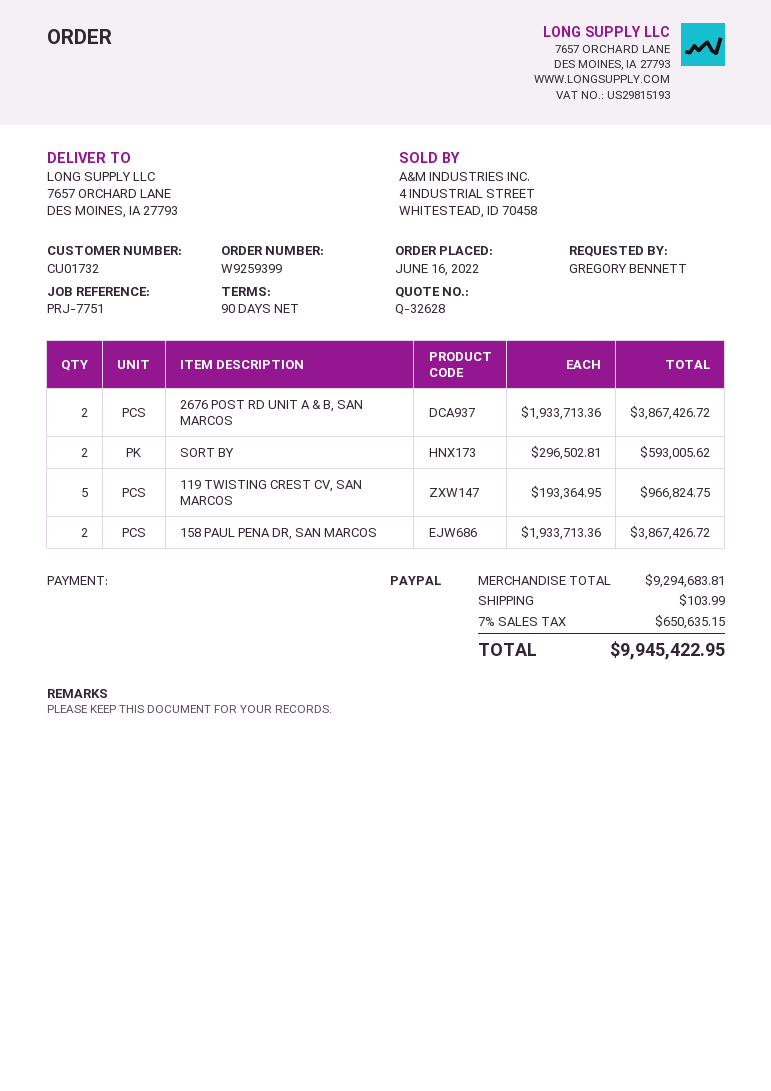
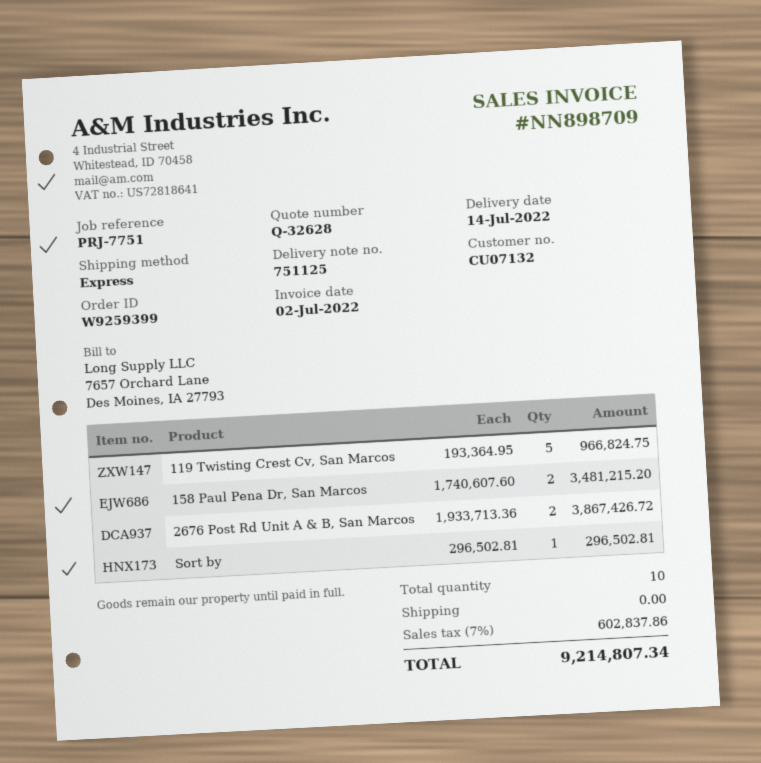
customer number: CU01732 -> CU07132
SORT BY: 2 x 296502.81 = 593005.62 -> 1 x 296502.81 = 296502.81
158 PAUL PENA DR, SAN MARCOS: 2 x 1933713.36 = 3867426.72 -> 2 x 1740607.60 = 3481215.20
shipping: 103.99 -> 0.00
tax: 7% = 650635.15 -> 7% = 602837.86
total: 9945422.95 -> 9214807.34

